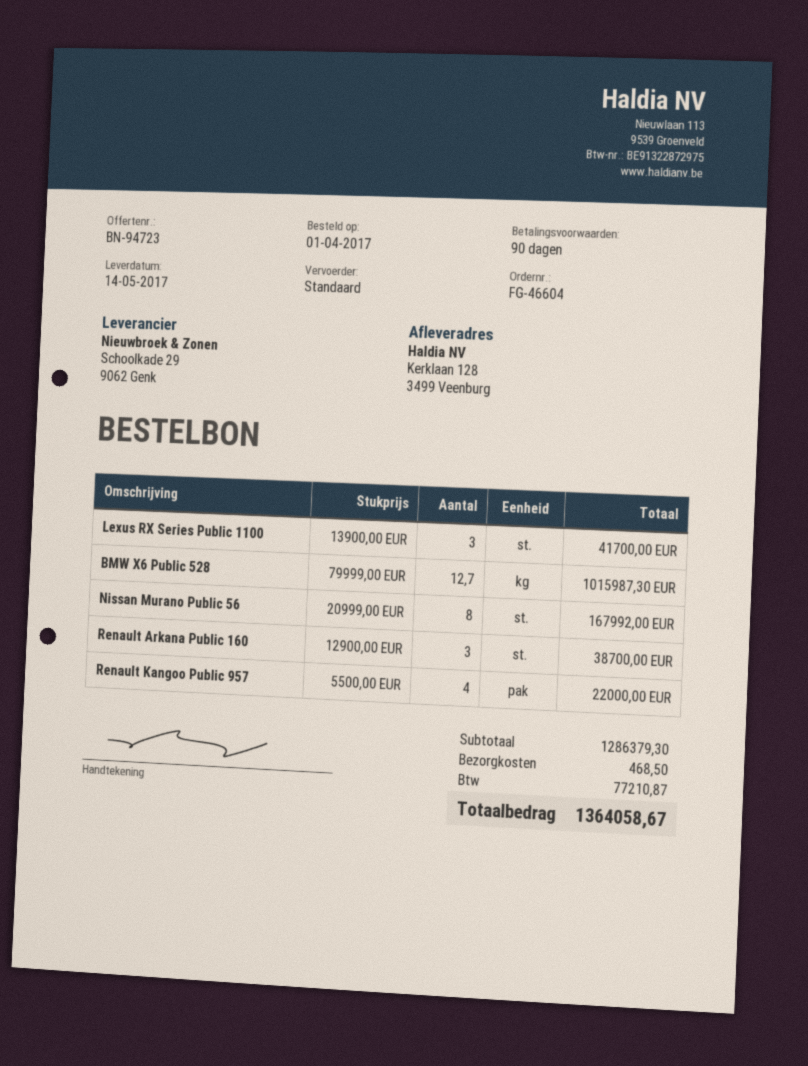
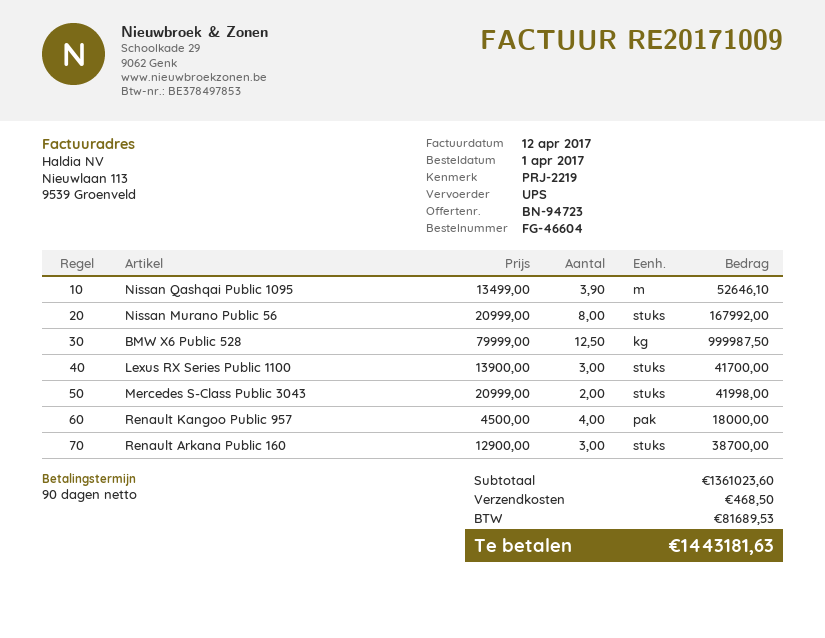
shipping method: standard -> UPS
BMW X6 Public 528: 12.7 x 79999.00 = 1015987.30 -> 12.5 x 79999.00 = 999987.50
Renault Kangoo Public 957: 4 x 5500.00 = 22000.00 -> 4 x 4500.00 = 18000.00
Nissan Qashqai Public 1095: none -> 3.9 x 13499.00 = 52646.10
Mercedes S-Class Public 3043: none -> 2 x 20999.00 = 41998.00
subtotal: 1286379.30 -> 1361023.60
tax: 77210.87 -> 81689.53
total: 1364058.67 -> 1443181.63

